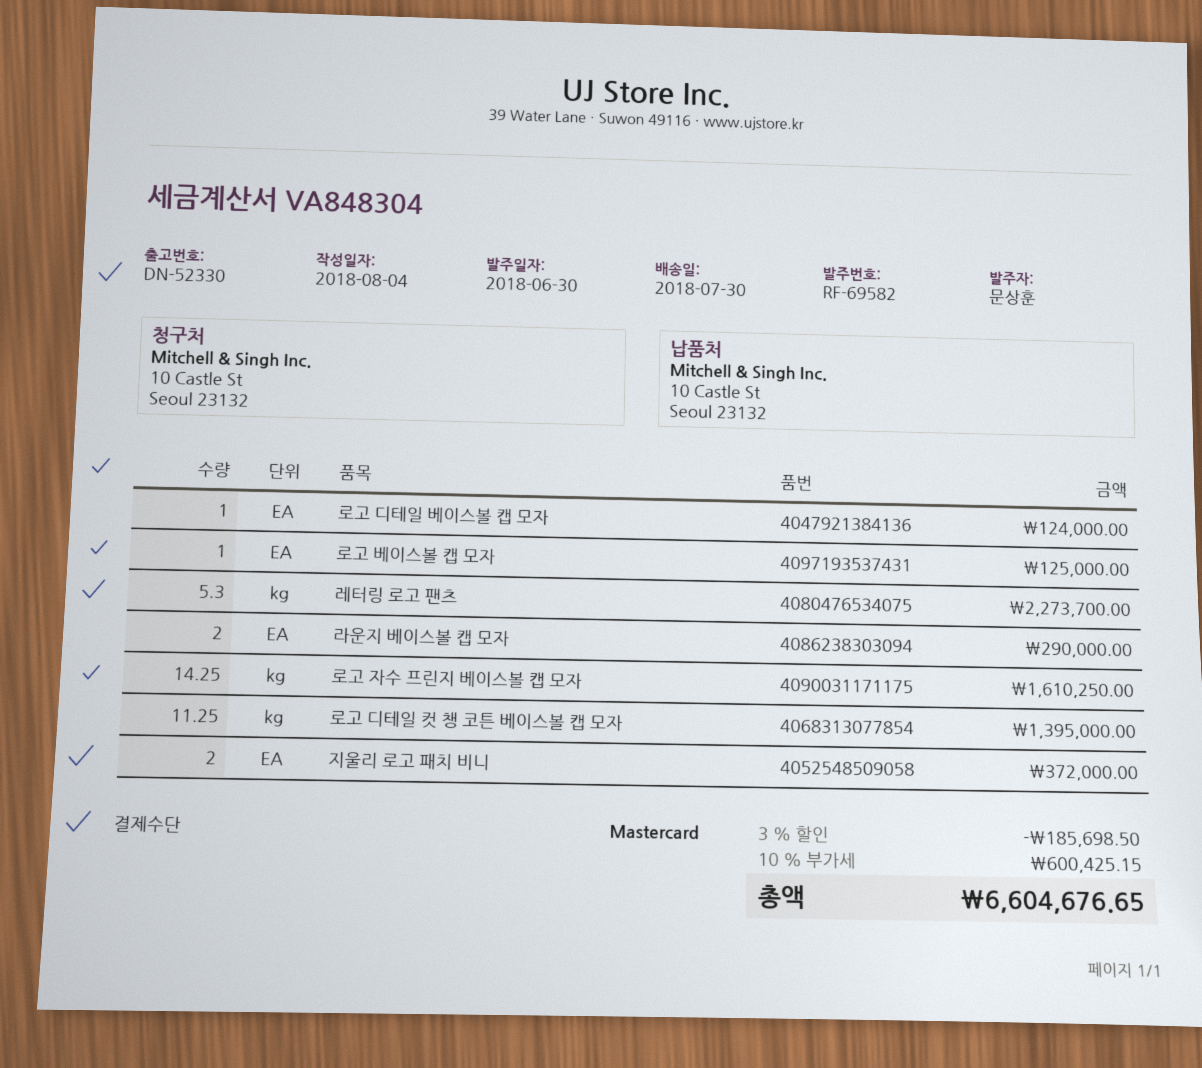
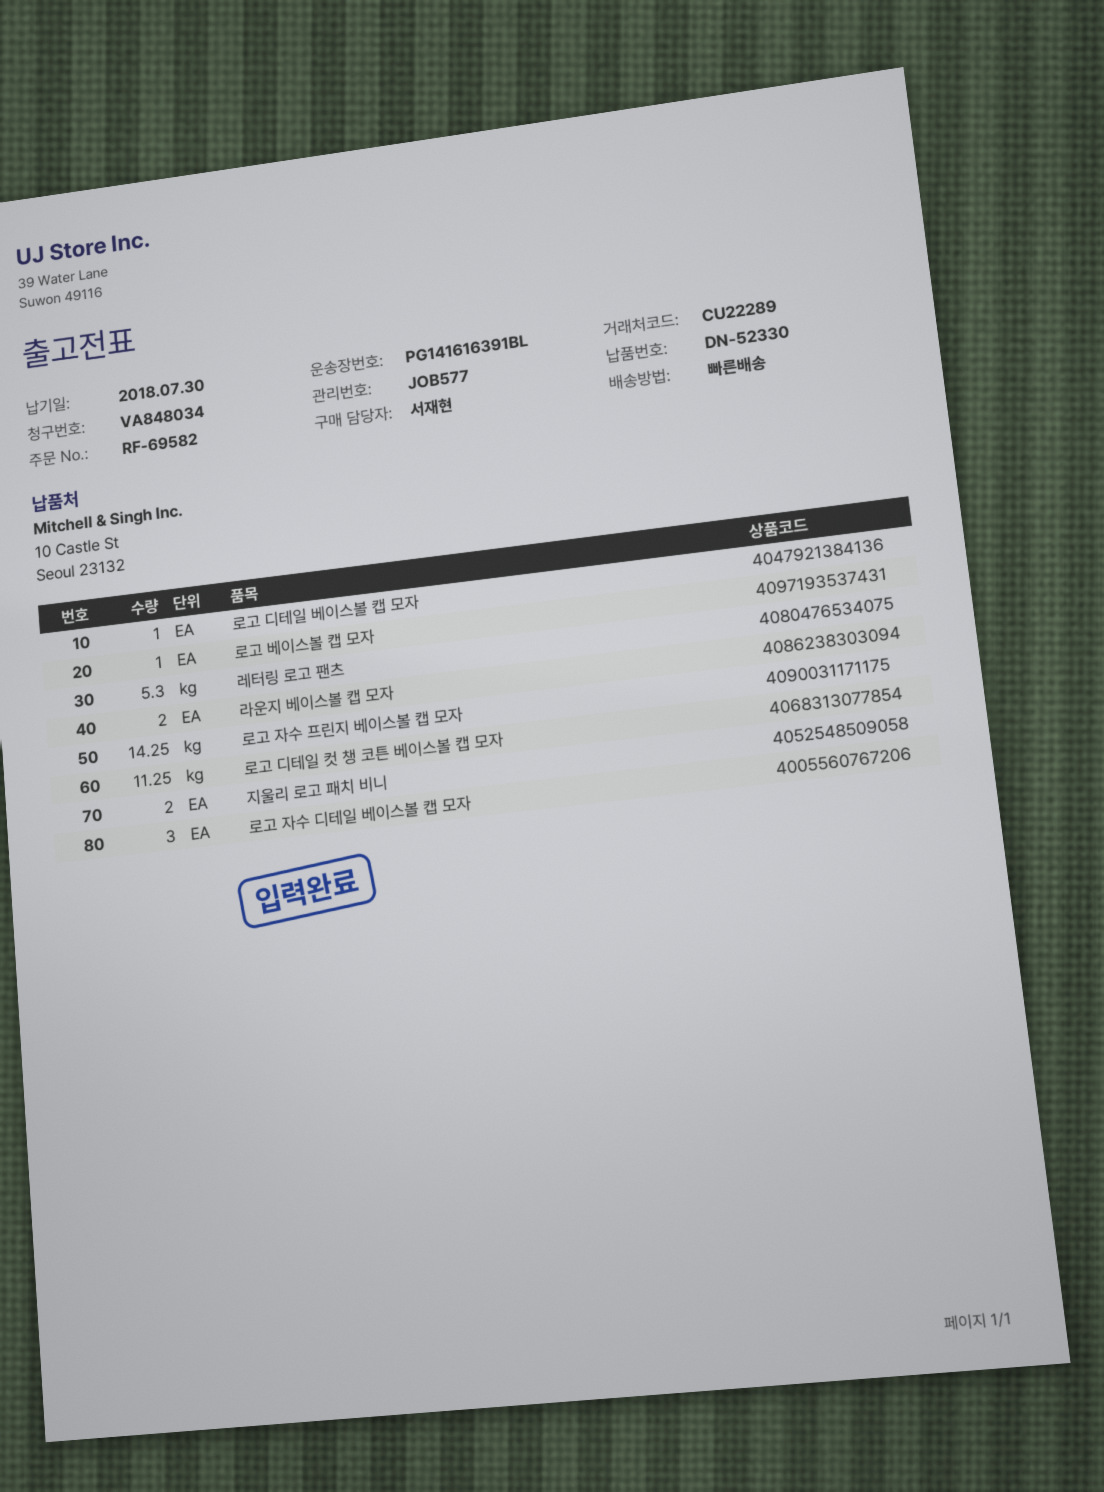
invoice number: VA848304 -> VA848034
ordered by: 문상훈 -> 서재현
로고 자수 디테일 베이스볼 캡 모자: none -> 3

